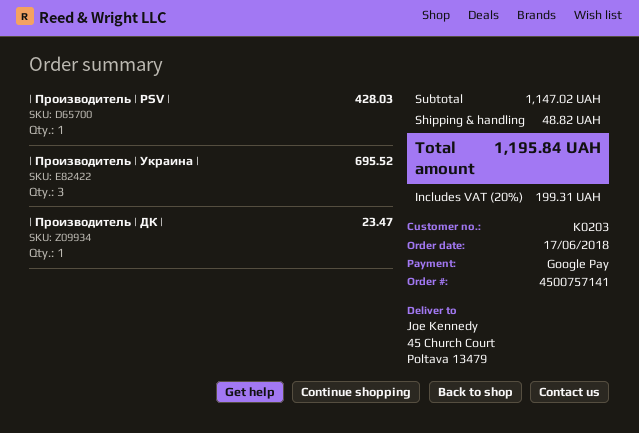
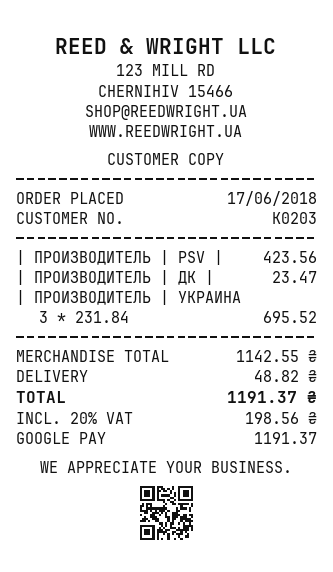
| Производитель | PSV |: 1 for 428.03 -> 1 for 423.56
subtotal: 1147.02 -> 1142.55
tax: 20% = 199.31 -> 20% = 198.56
total: 1195.84 -> 1191.37

